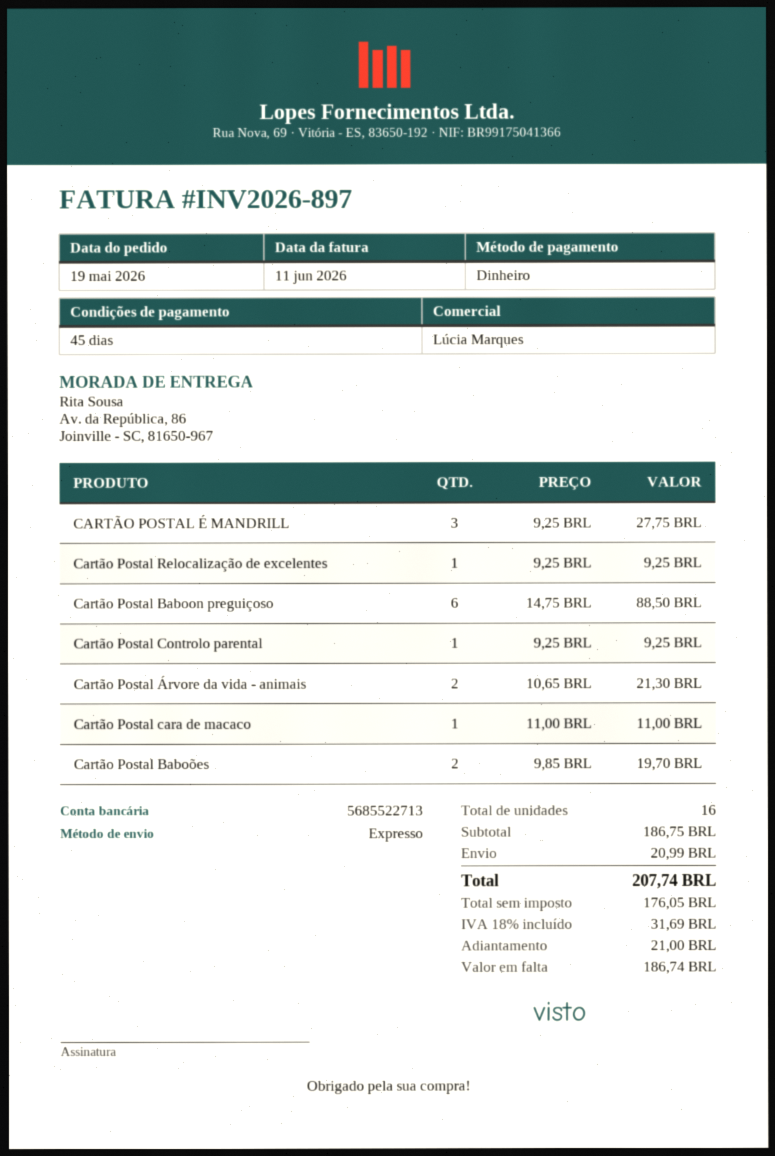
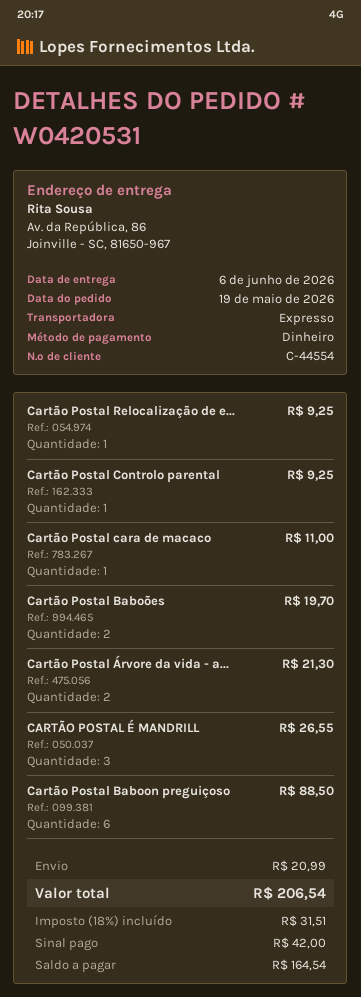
CARTÃO POSTAL É MANDRILL: 3 for 27.75 -> 3 for 26.55
tax: 18% = 31.69 -> 18% = 31.51
total: 207.74 -> 206.54
deposit: 21.00 -> 42.00
balance: 186.74 -> 164.54

